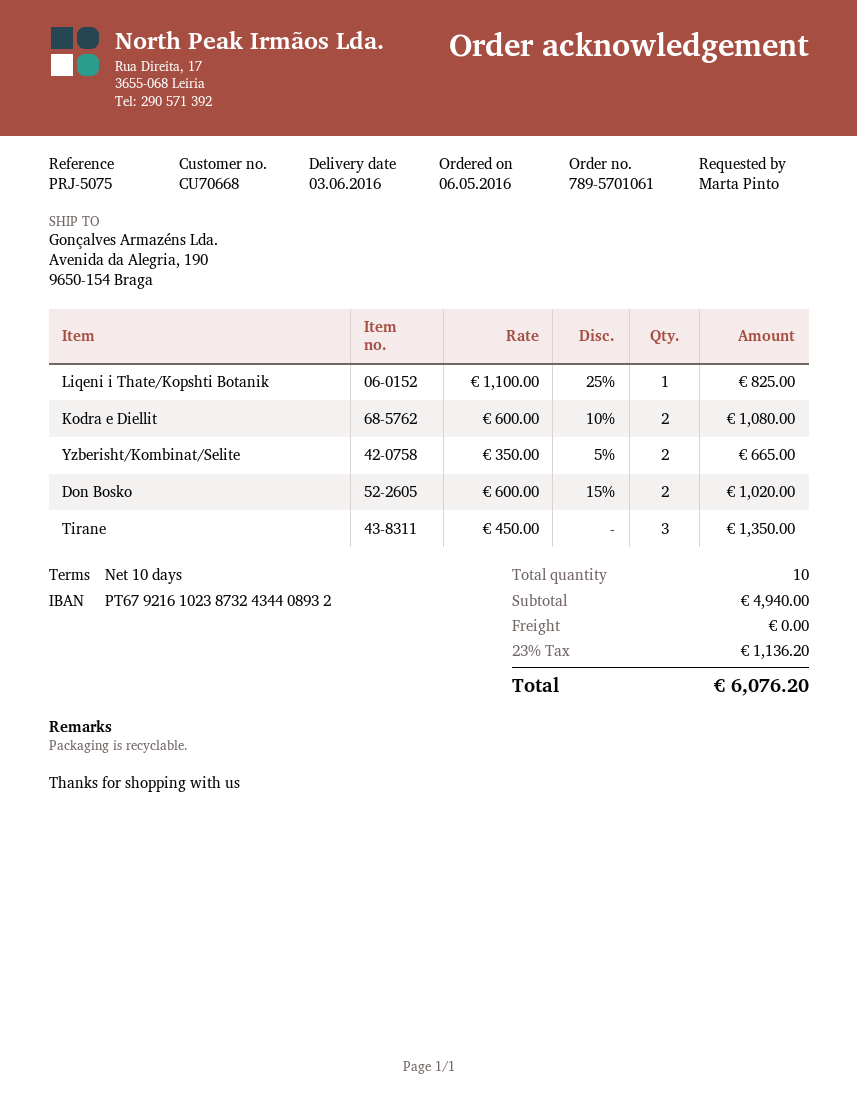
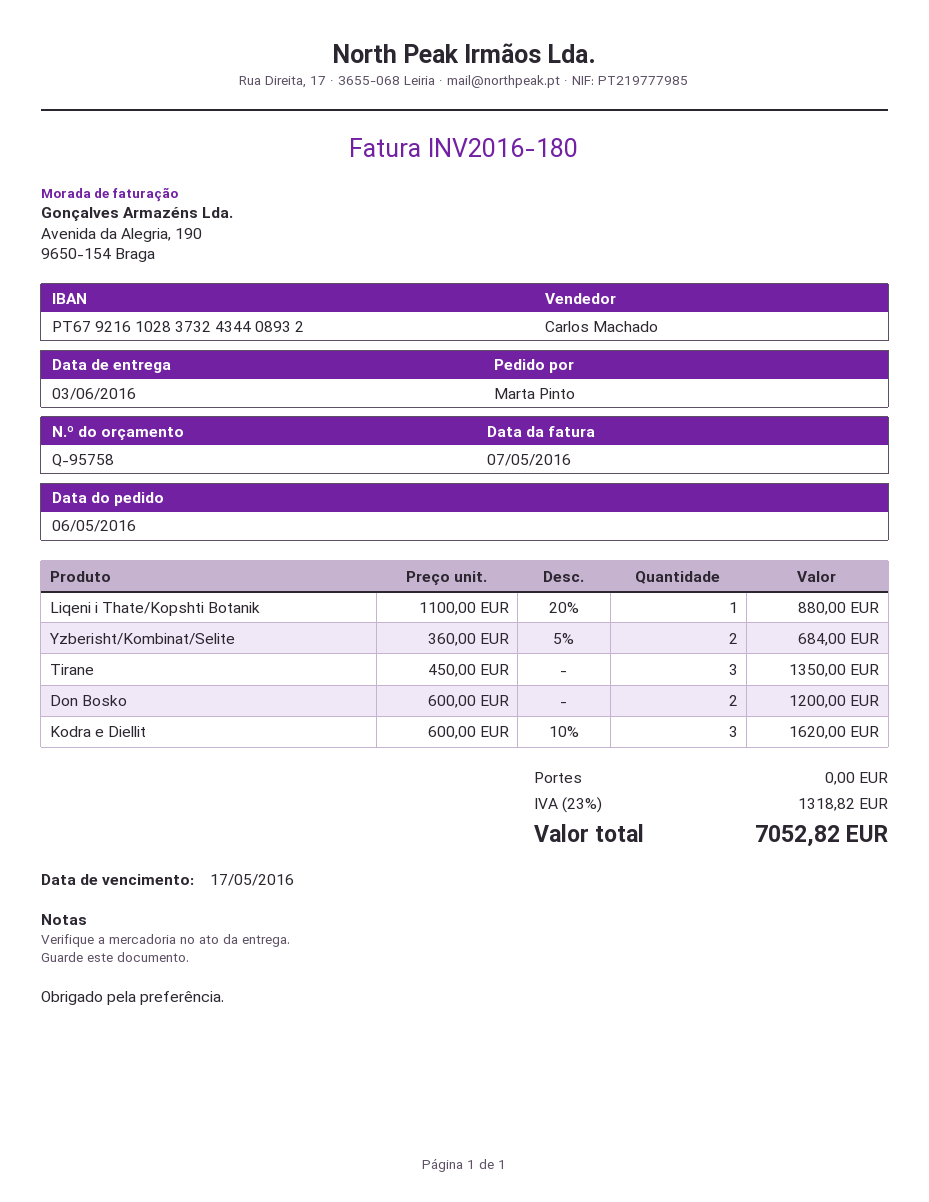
bank account: PT67921610238732434408932 -> PT67921610283732434408932
Liqeni i Thate/Kopshti Botanik: 1 x 1100.00 - 25% = 825.00 -> 1 x 1100.00 - 20% = 880.00
Kodra e Diellit: 2 x 600.00 - 10% = 1080.00 -> 3 x 600.00 - 10% = 1620.00
Yzberisht/Kombinat/Selite: 2 x 350.00 - 5% = 665.00 -> 2 x 360.00 - 5% = 684.00
Don Bosko: 2 x 600.00 - 15% = 1020.00 -> 2 x 600.00 = 1200.00
tax: 23% = 1136.20 -> 23% = 1318.82
total: 6076.20 -> 7052.82

